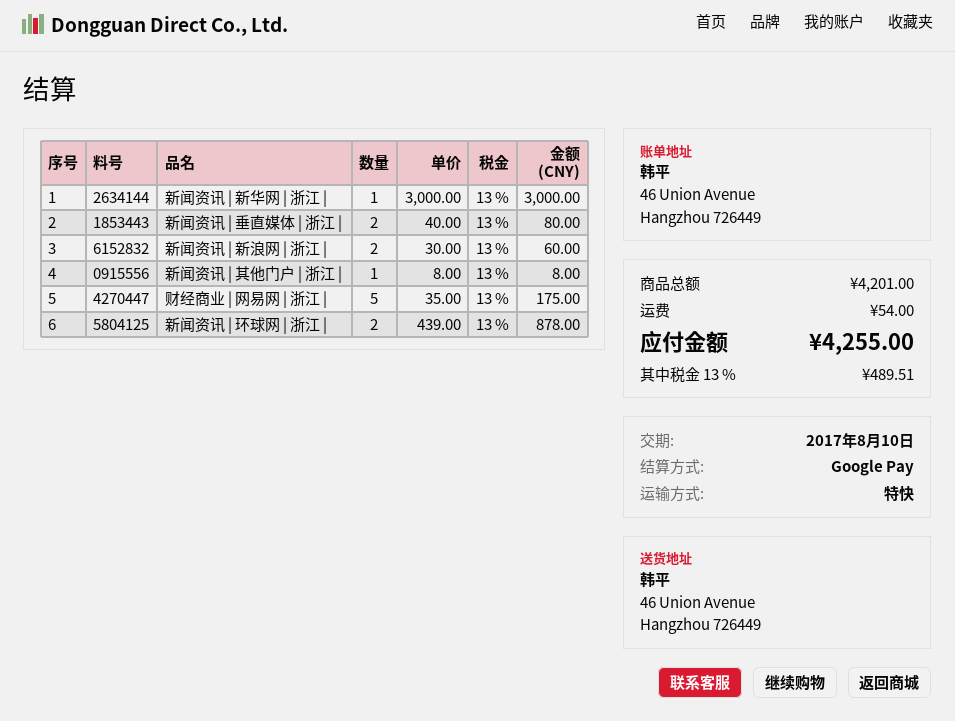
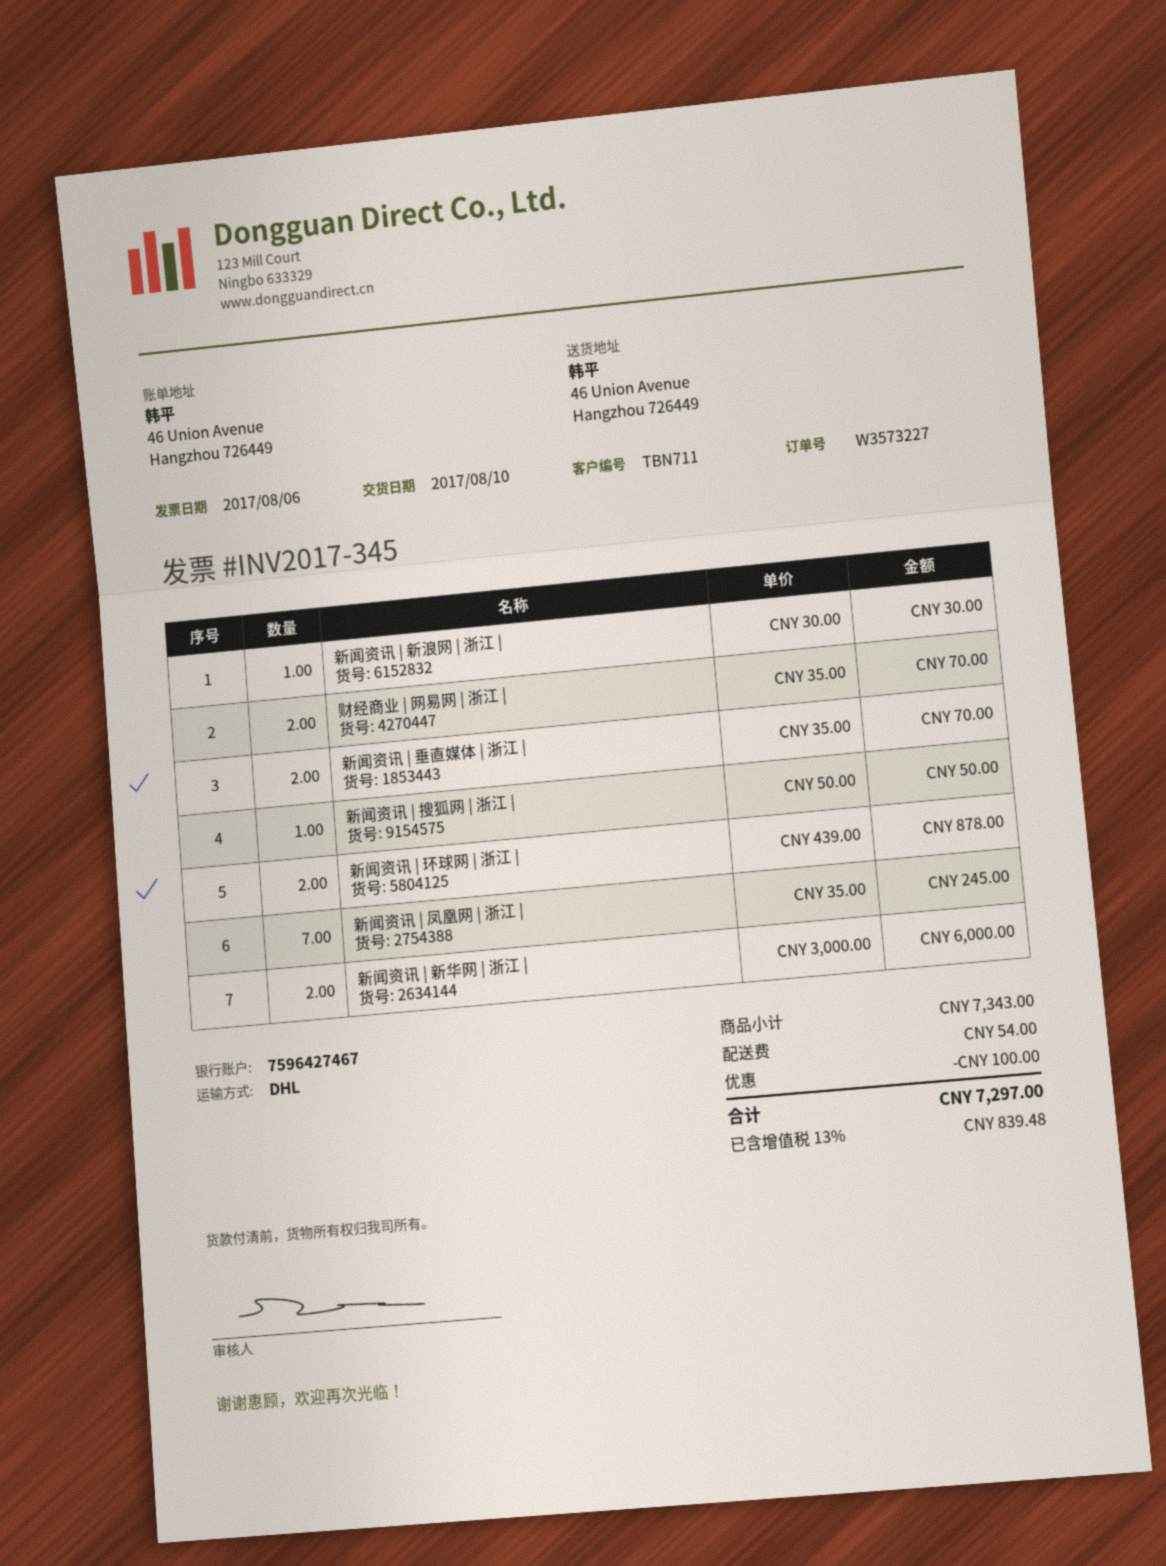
shipping method: express -> DHL
新闻资讯 | 新华网 | 浙江 |: 1 x 3000.00 = 3000.00 -> 2 x 3000.00 = 6000.00
新闻资讯 | 垂直媒体 | 浙江 |: 2 x 40.00 = 80.00 -> 2 x 35.00 = 70.00
新闻资讯 | 新浪网 | 浙江 |: 2 x 30.00 = 60.00 -> 1 x 30.00 = 30.00
新闻资讯 | 其他门户 | 浙江 |: 1 x 8.00 = 8.00 -> none
财经商业 | 网易网 | 浙江 |: 5 x 35.00 = 175.00 -> 2 x 35.00 = 70.00
新闻资讯 | 搜狐网 | 浙江 |: none -> 1 x 50.00 = 50.00
新闻资讯 | 凤凰网 | 浙江 |: none -> 7 x 35.00 = 245.00
subtotal: 4201.00 -> 7343.00
discount: none -> 100.00
tax: 13% = 489.51 -> 13% = 839.48
total: 4255.00 -> 7297.00

